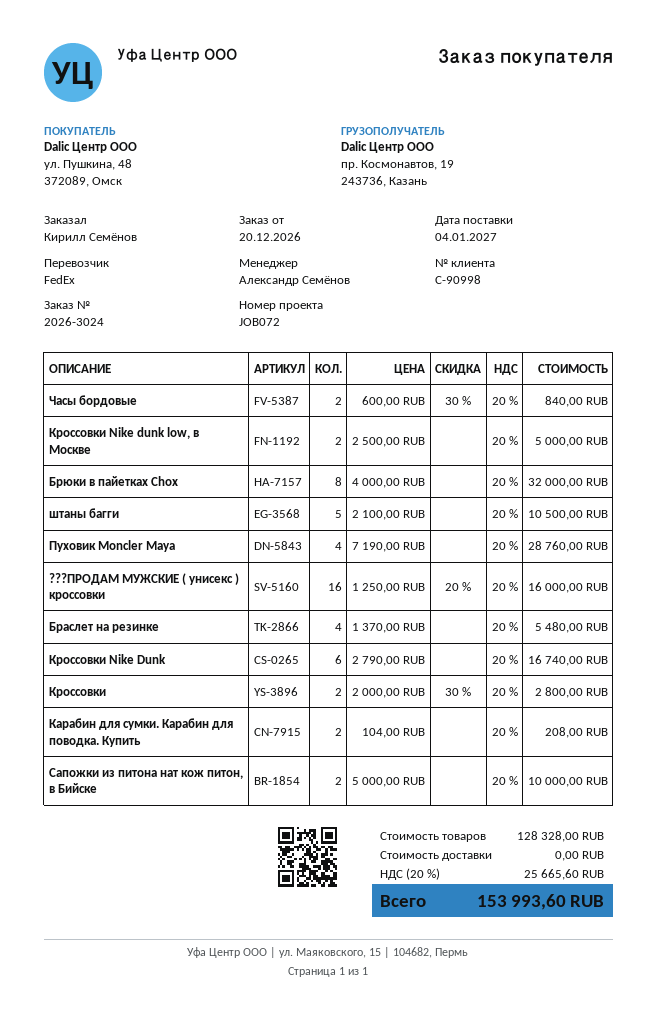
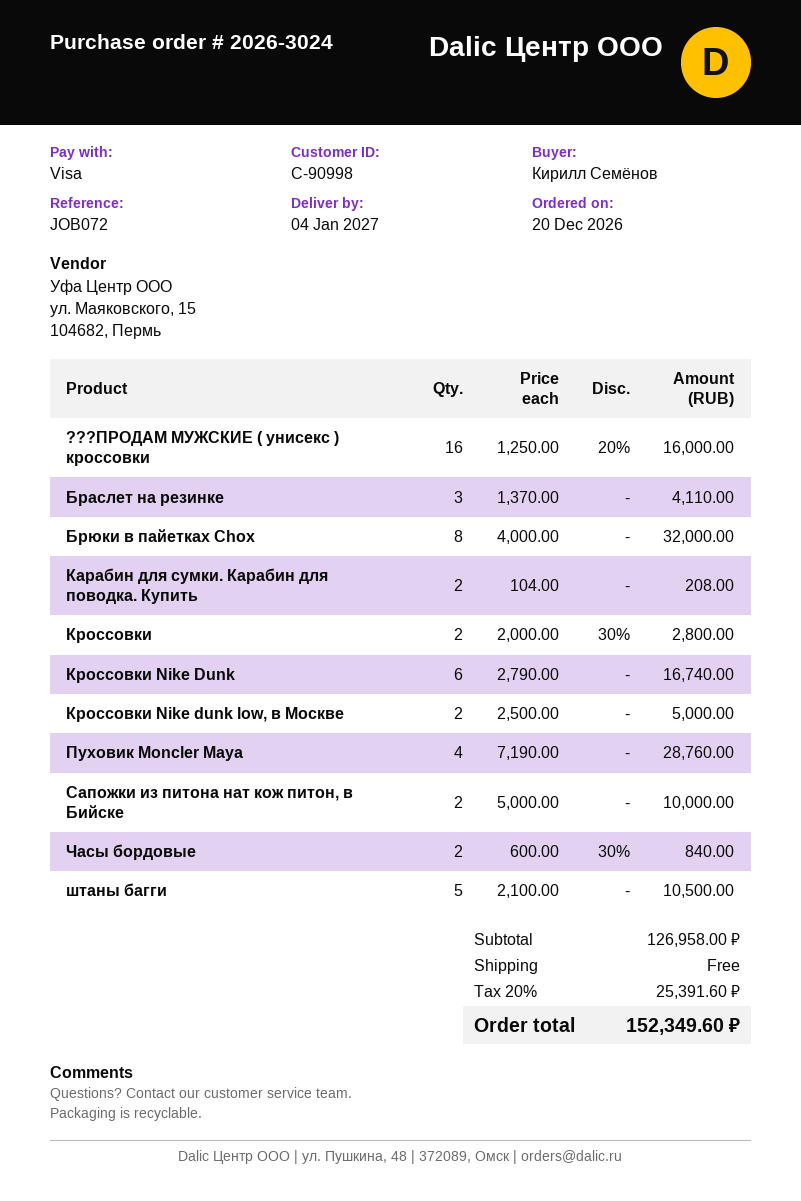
Браслет на резинке: 4 x 1370.00 = 5480.00 -> 3 x 1370.00 = 4110.00
subtotal: 128328.00 -> 126958.00
tax: 20% = 25665.60 -> 20% = 25391.60
total: 153993.60 -> 152349.60

